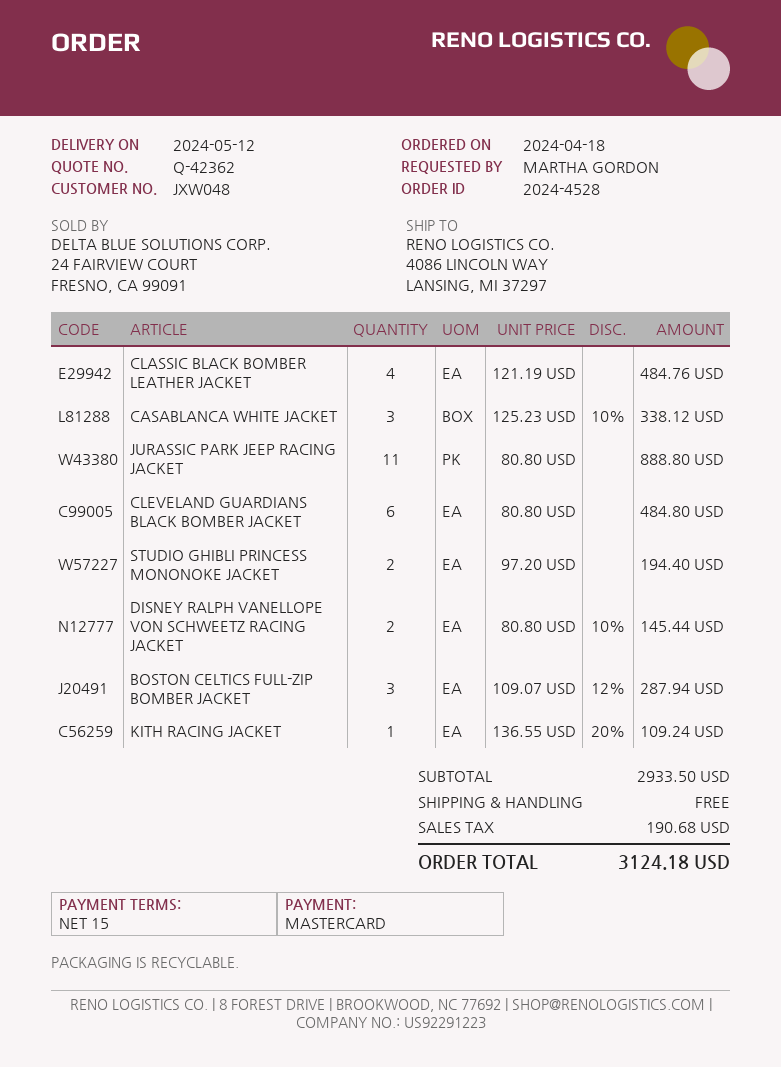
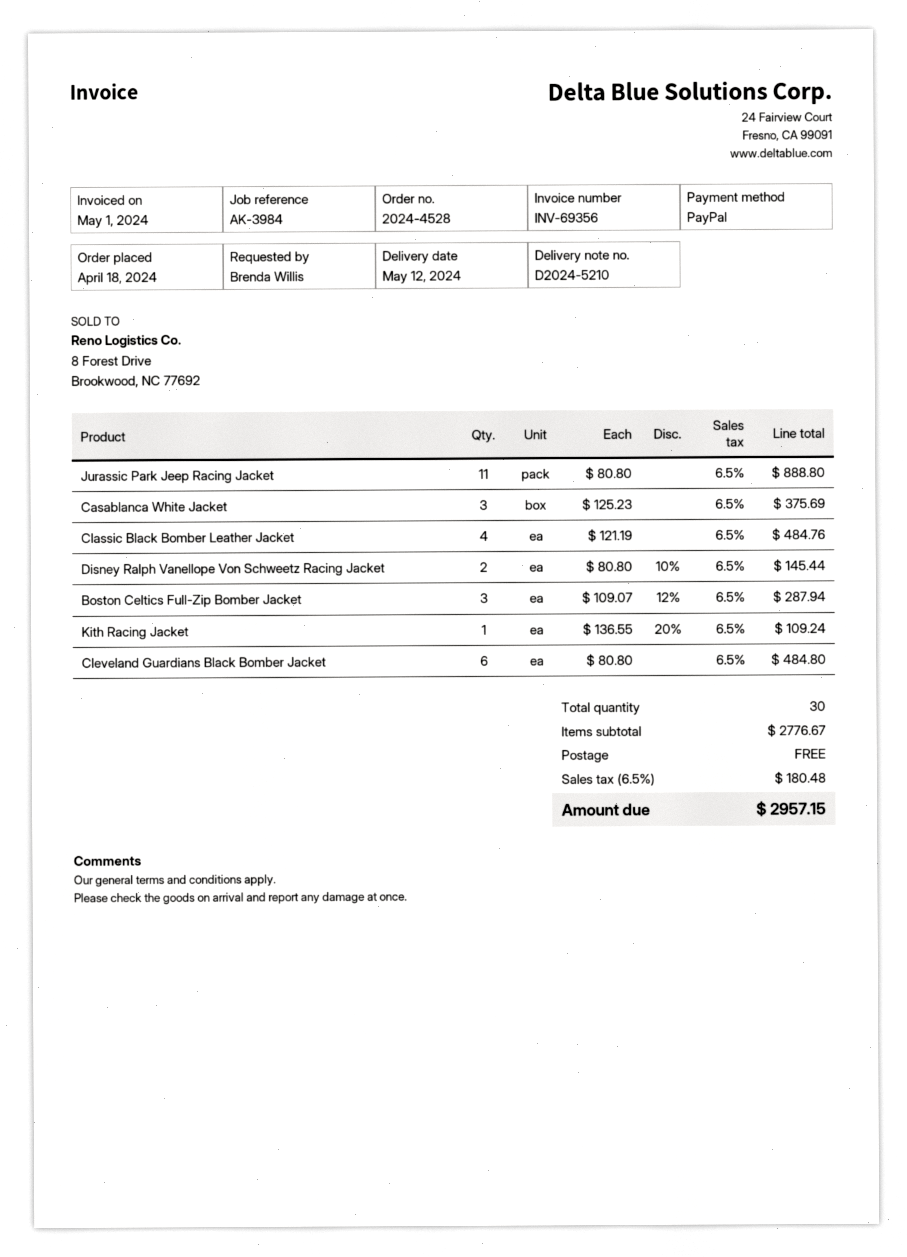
ordered by: MARTHA GORDON -> Brenda Willis
payment method: Mastercard -> PayPal
CASABLANCA WHITE JACKET: 3 x 125.23 - 10% = 338.12 -> 3 x 125.23 = 375.69
STUDIO GHIBLI PRINCESS MONONOKE JACKET: 2 x 97.20 = 194.40 -> none
subtotal: 2933.50 -> 2776.67
tax: 190.68 -> 180.48
total: 3124.18 -> 2957.15

